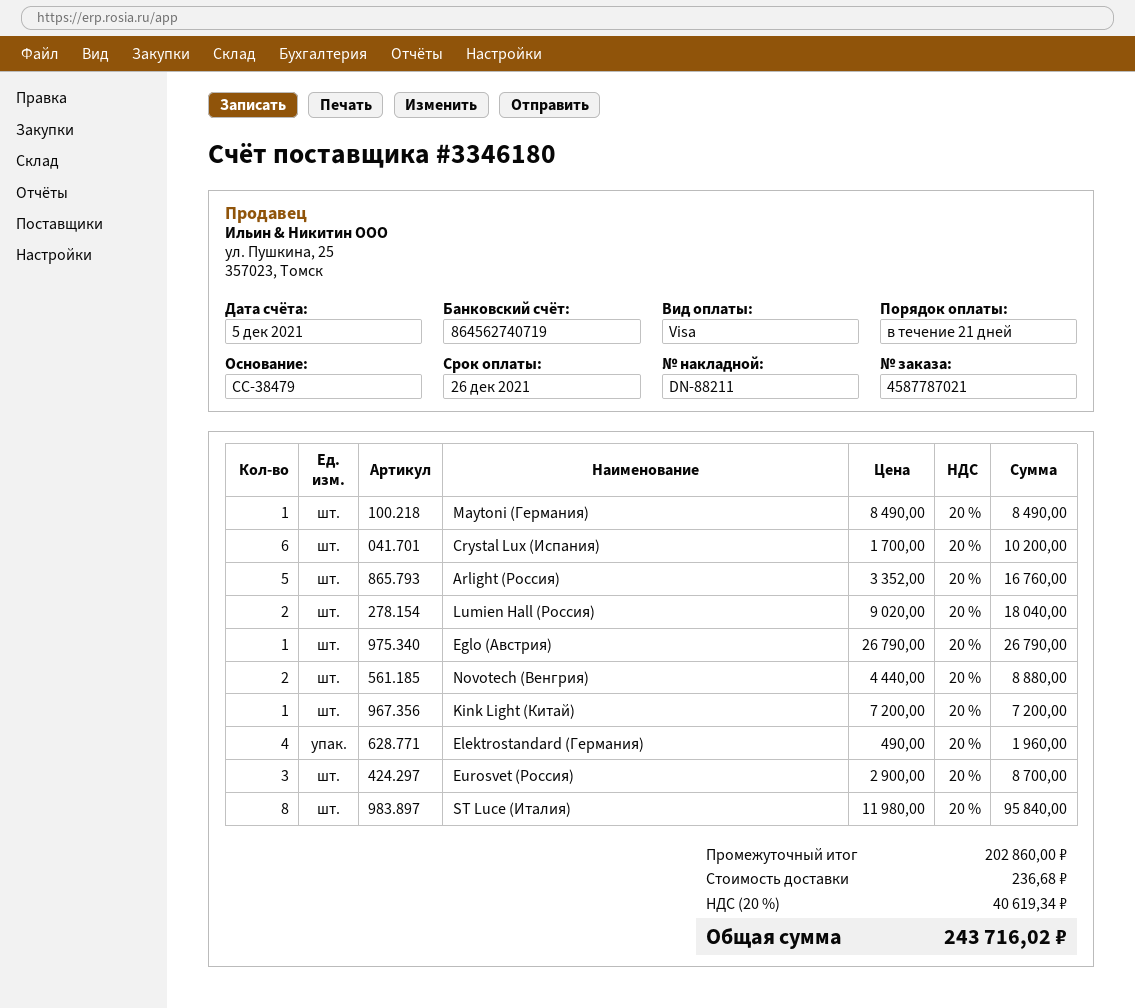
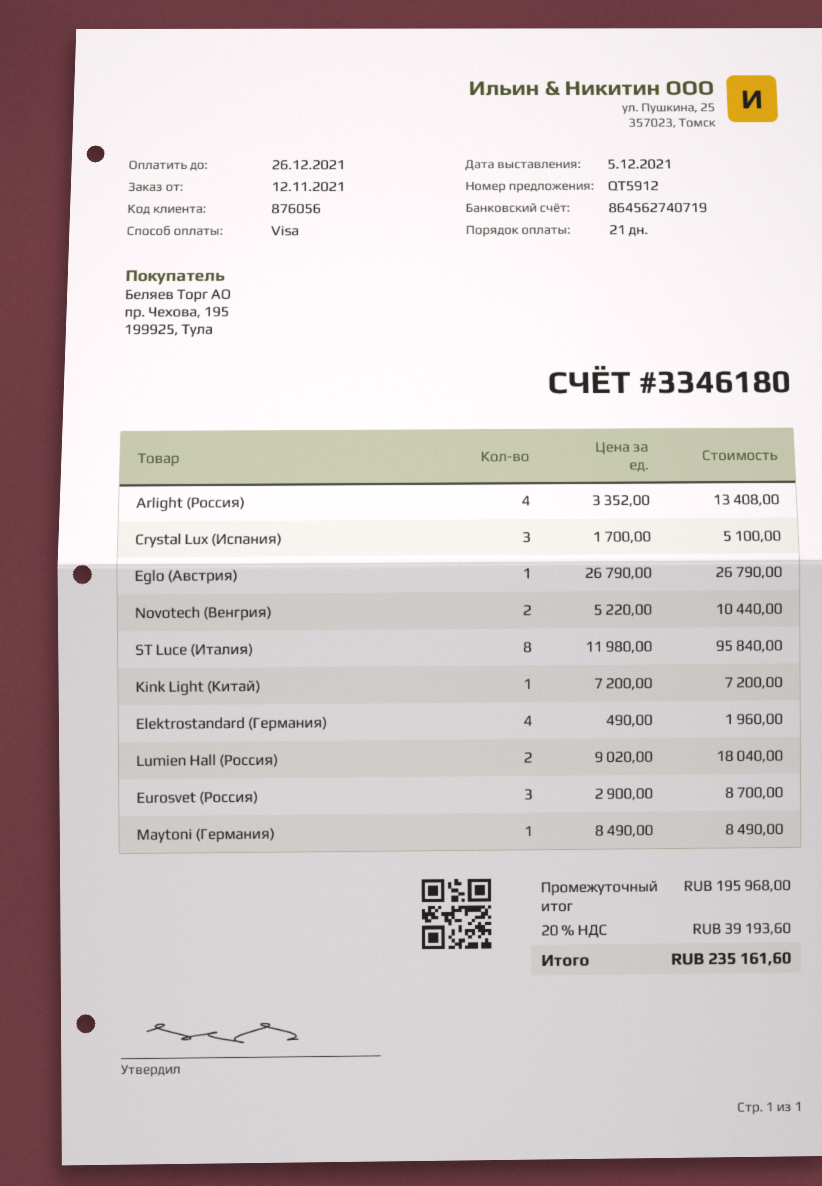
Crystal Lux (Испания): 6 x 1700.00 = 10200.00 -> 3 x 1700.00 = 5100.00
Arlight (Россия): 5 x 3352.00 = 16760.00 -> 4 x 3352.00 = 13408.00
Novotech (Венгрия): 2 x 4440.00 = 8880.00 -> 2 x 5220.00 = 10440.00
subtotal: 202860.00 -> 195968.00
shipping: 236.68 -> none
tax: 20% = 40619.34 -> 20% = 39193.60
total: 243716.02 -> 235161.60

